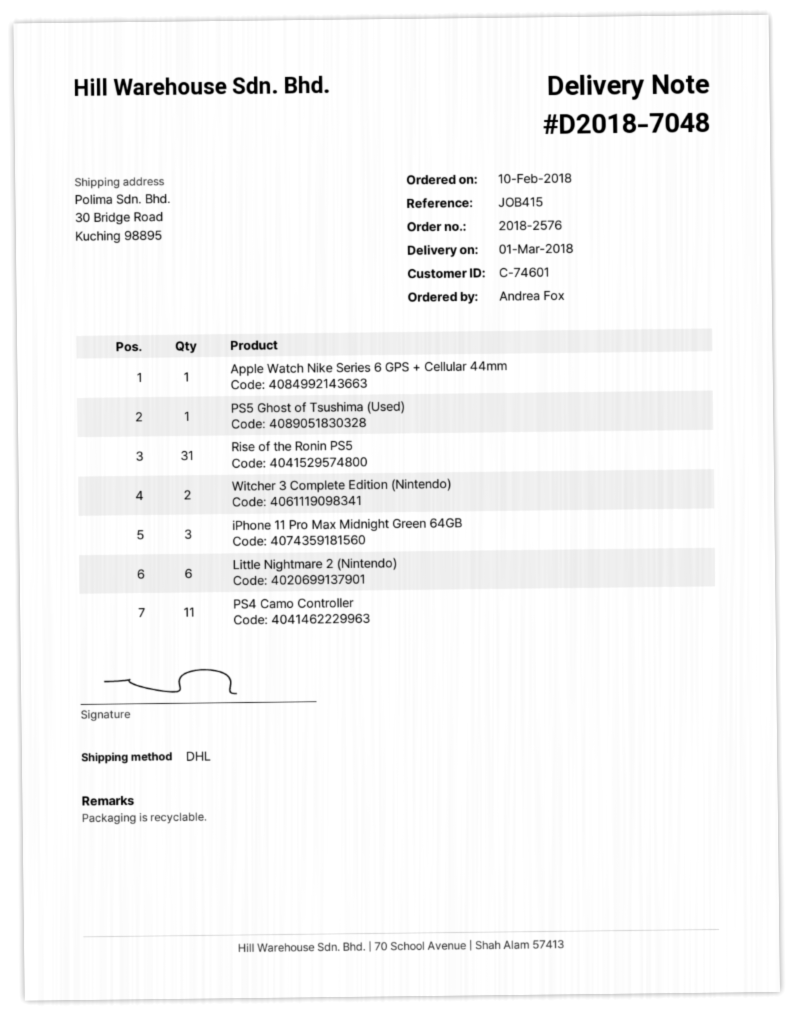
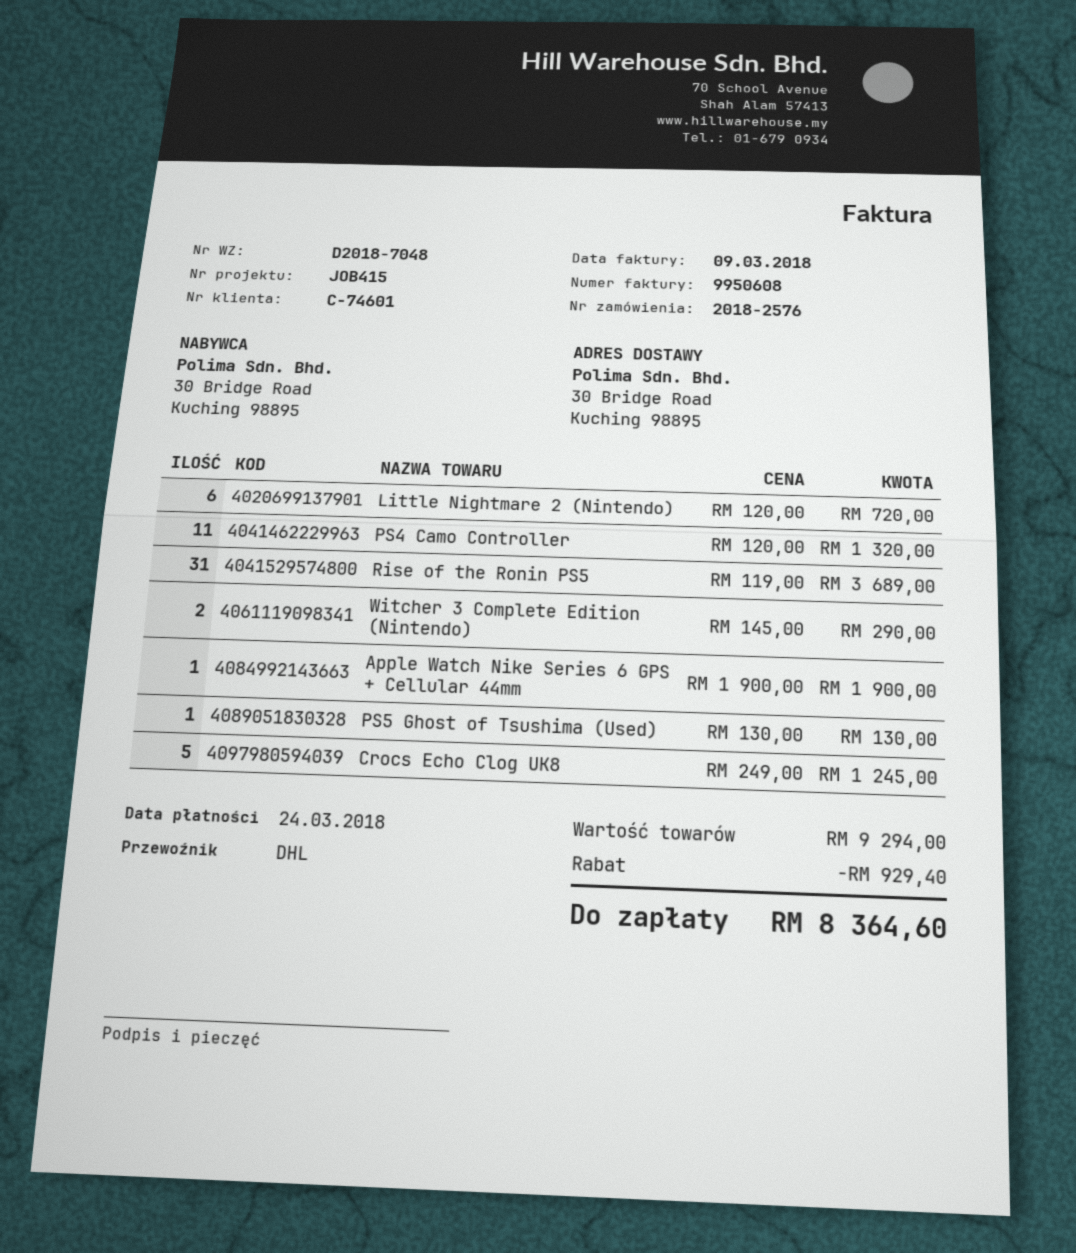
iPhone 11 Pro Max Midnight Green 64GB: 3 -> none
Crocs Echo Clog UK8: none -> 5

